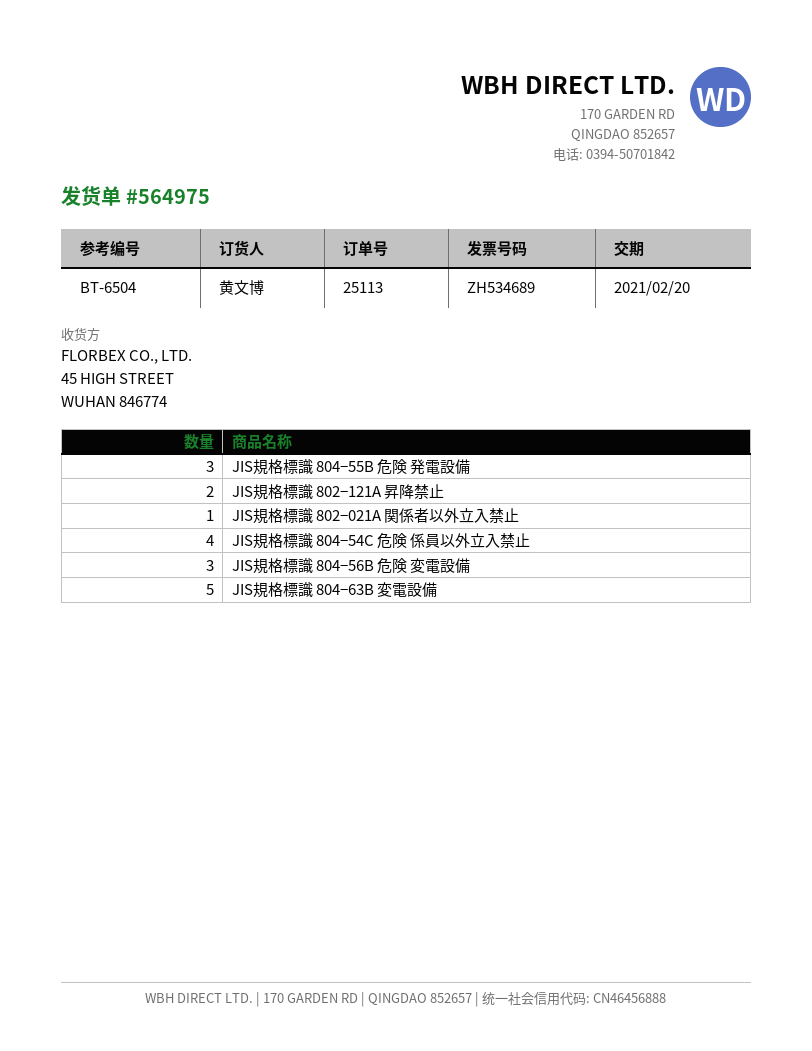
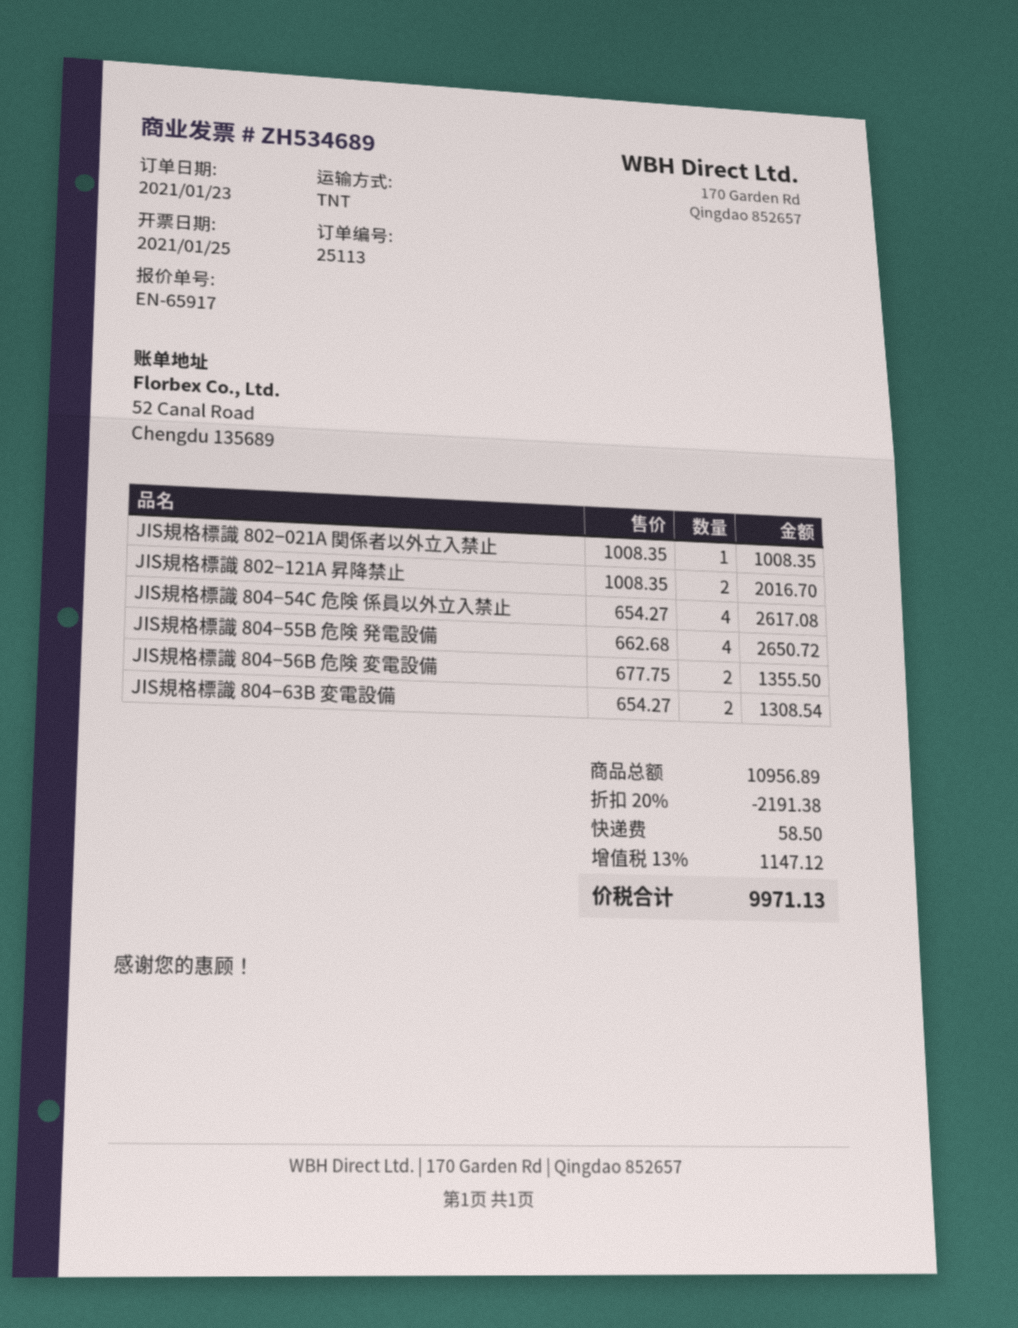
JIS規格標識 804−55B 危険 発電設備: 3 -> 4
JIS規格標識 804−56B 危険 変電設備: 3 -> 2
JIS規格標識 804−63B 変電設備: 5 -> 2

